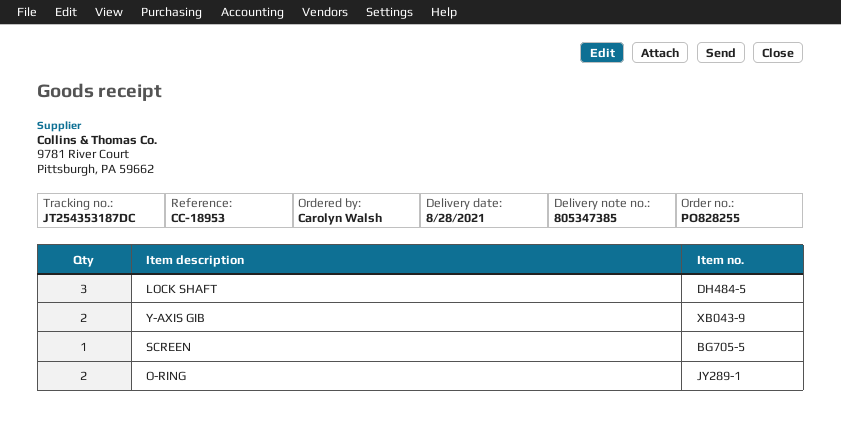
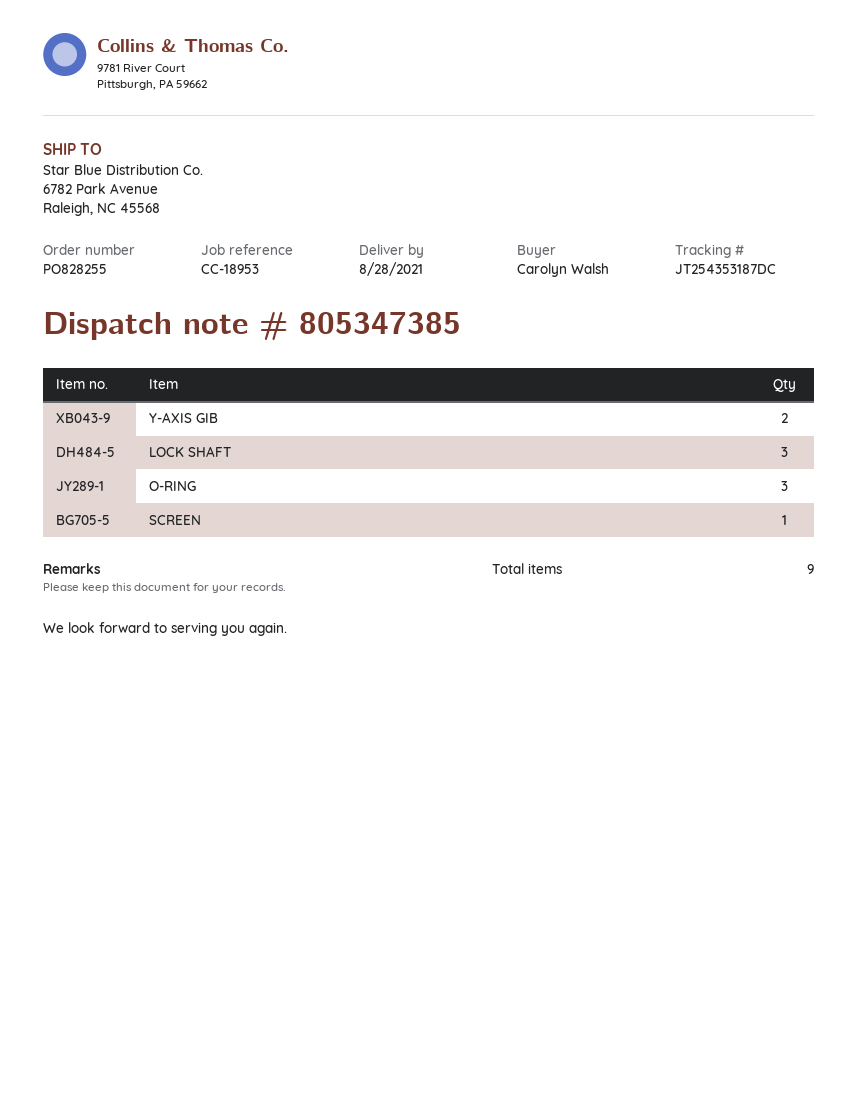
O-RING: 2 -> 3

